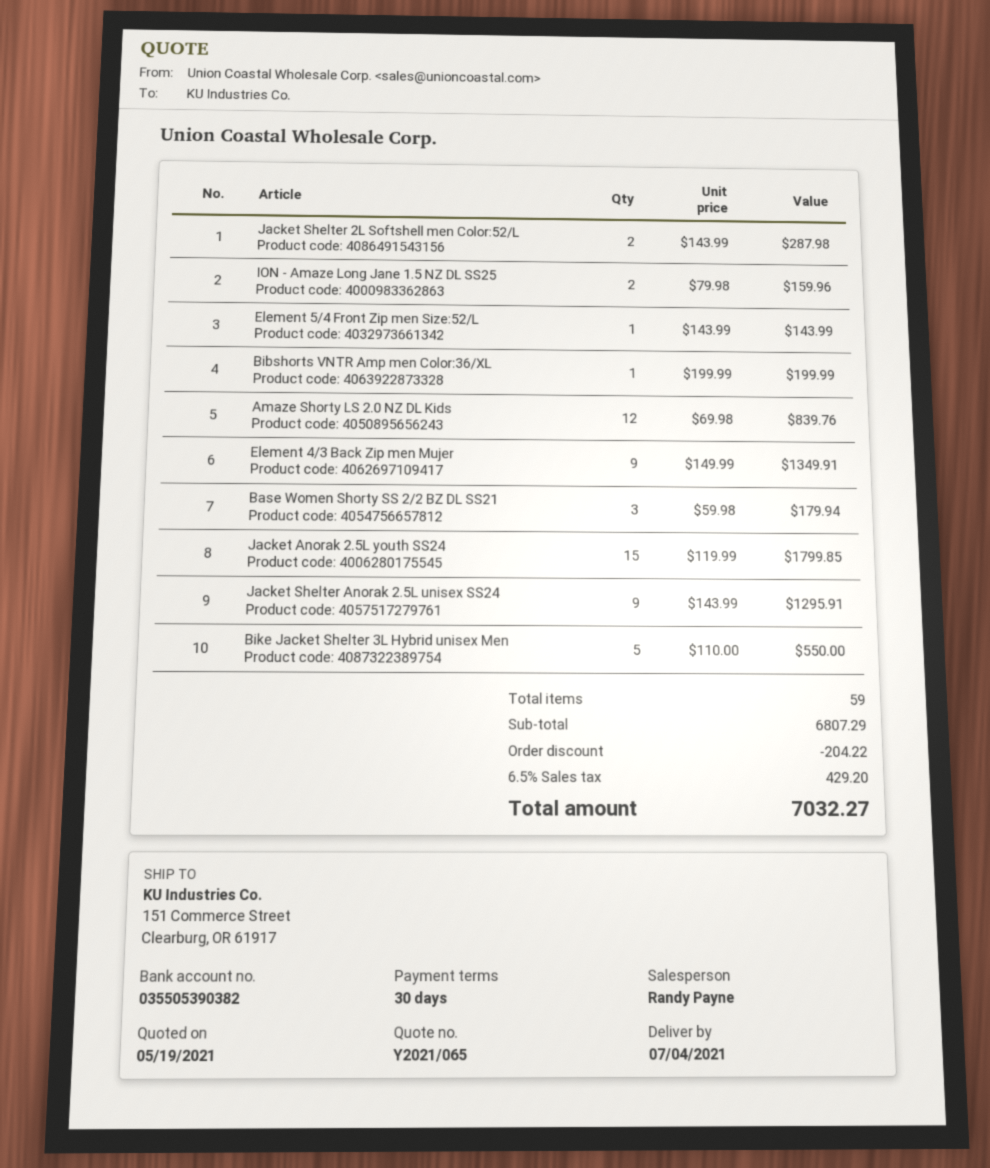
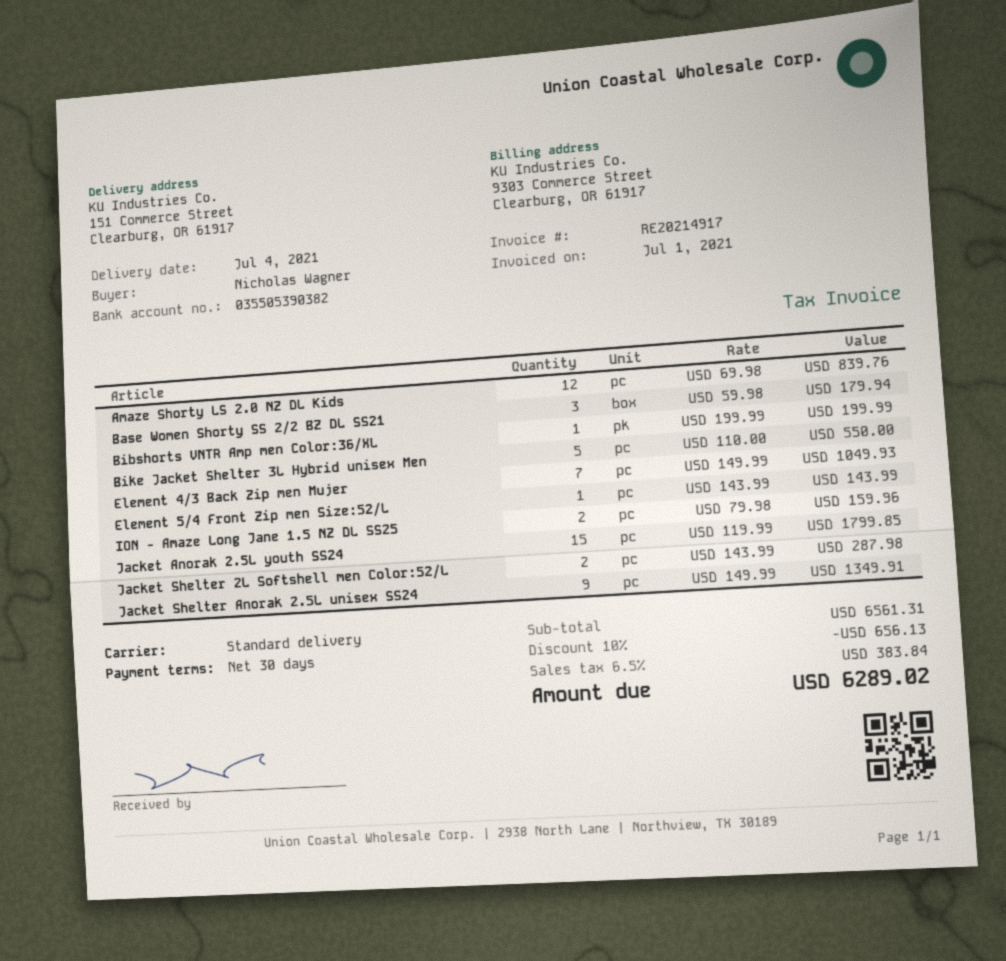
Element 4/3 Back Zip men Mujer: 9 x 149.99 = 1349.91 -> 7 x 149.99 = 1049.93
Jacket Shelter Anorak 2.5L unisex SS24: 9 x 143.99 = 1295.91 -> 9 x 149.99 = 1349.91
subtotal: 6807.29 -> 6561.31
discount: 204.22 -> 656.13
tax: 6.5% = 429.20 -> 6.5% = 383.84
total: 7032.27 -> 6289.02

